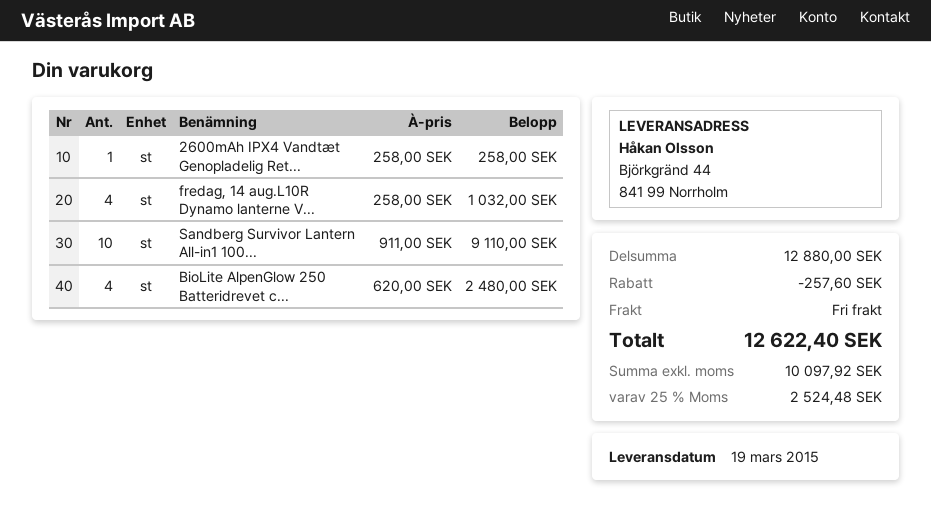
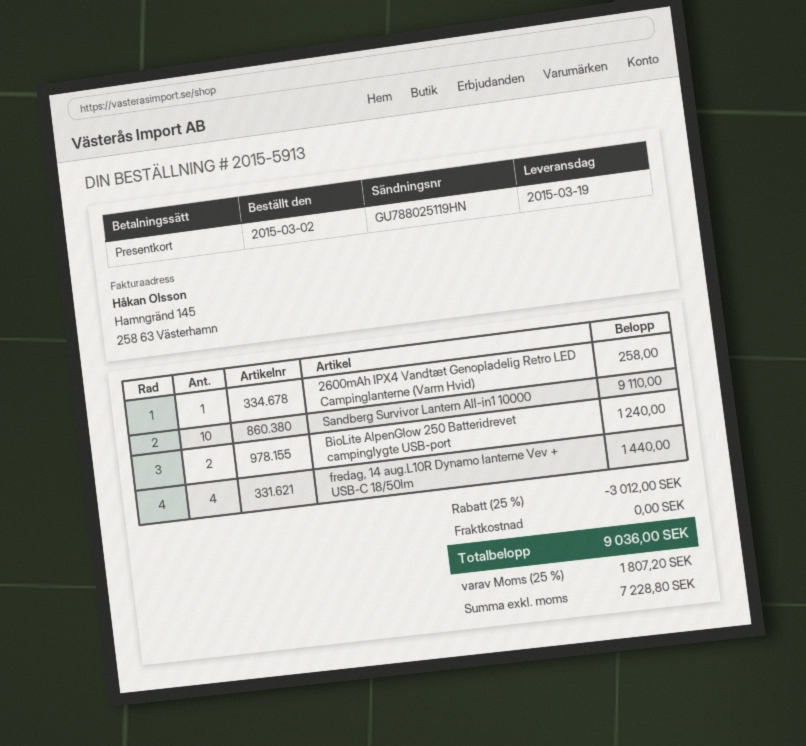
fredag, 14 aug.L10R Dynamo lanterne V...: 4 for 1032.00 -> 4 for 1440.00
BioLite AlpenGlow 250 Batteridrevet c...: 4 for 2480.00 -> 2 for 1240.00
discount: 257.60 -> 3012.00
net: 10097.92 -> 7228.80
tax: 25% = 2524.48 -> 25% = 1807.20
total: 12622.40 -> 9036.00

